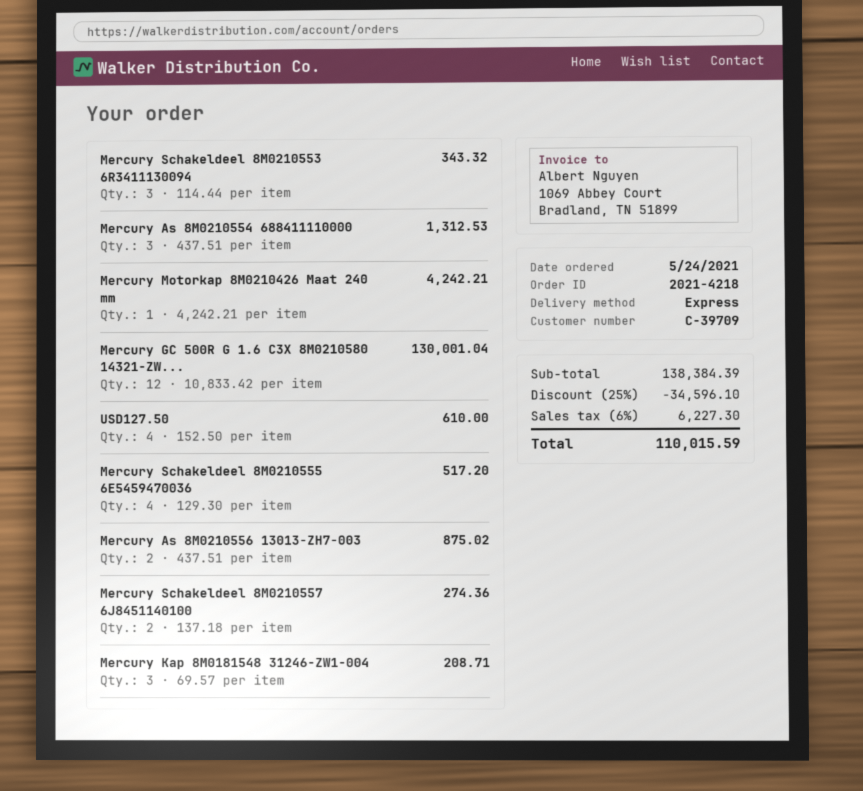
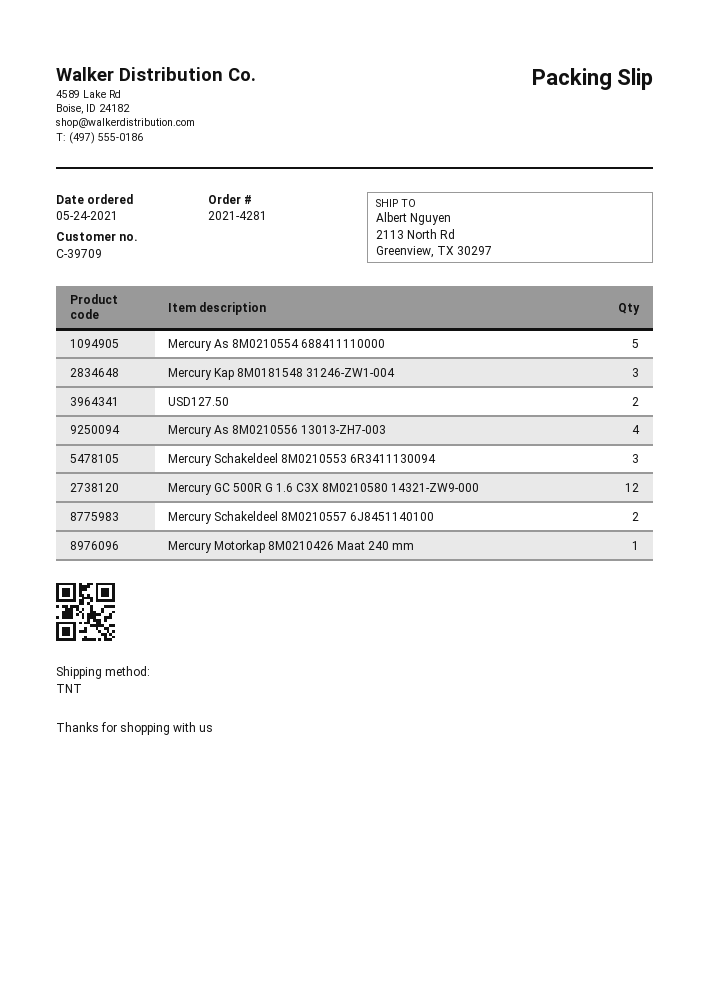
order number: 2021-4218 -> 2021-4281
shipping method: express -> TNT
Mercury As 8M0210554 688411110000: 3 -> 5
USD127.50: 4 -> 2
Mercury Schakeldeel 8M0210555 6E5459470036: 4 -> none
Mercury As 8M0210556 13013-ZH7-003: 2 -> 4

